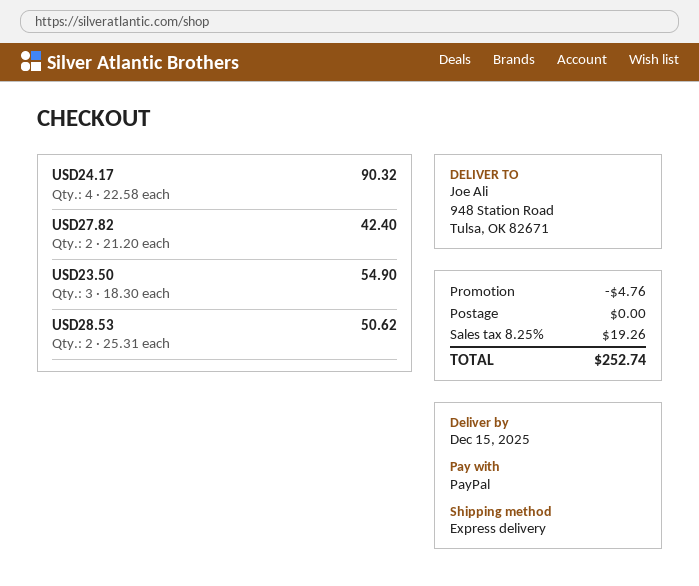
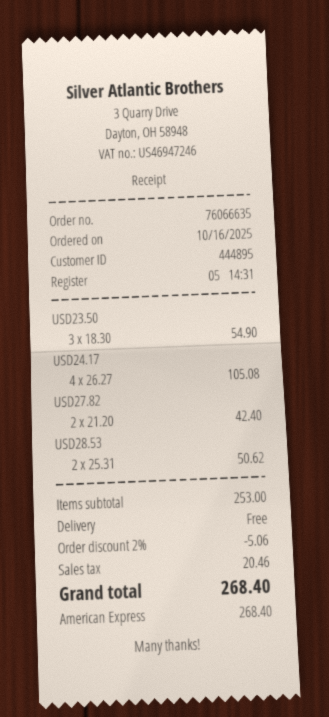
payment method: PayPal -> American Express
USD24.17: 4 x 22.58 = 90.32 -> 4 x 26.27 = 105.08
discount: 4.76 -> 5.06
tax: 19.26 -> 20.46
total: 252.74 -> 268.40

